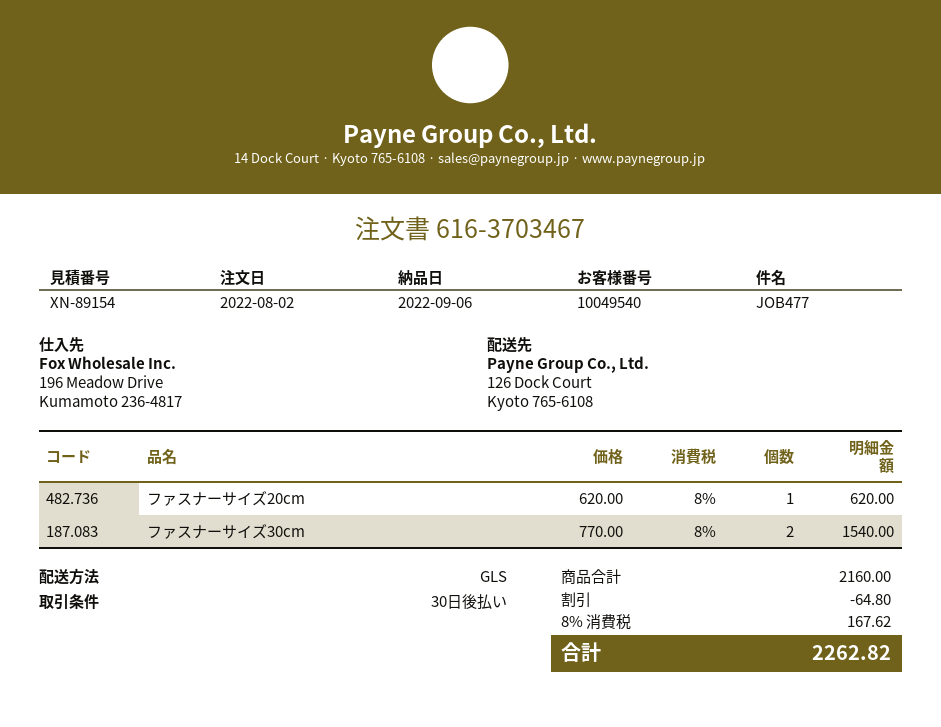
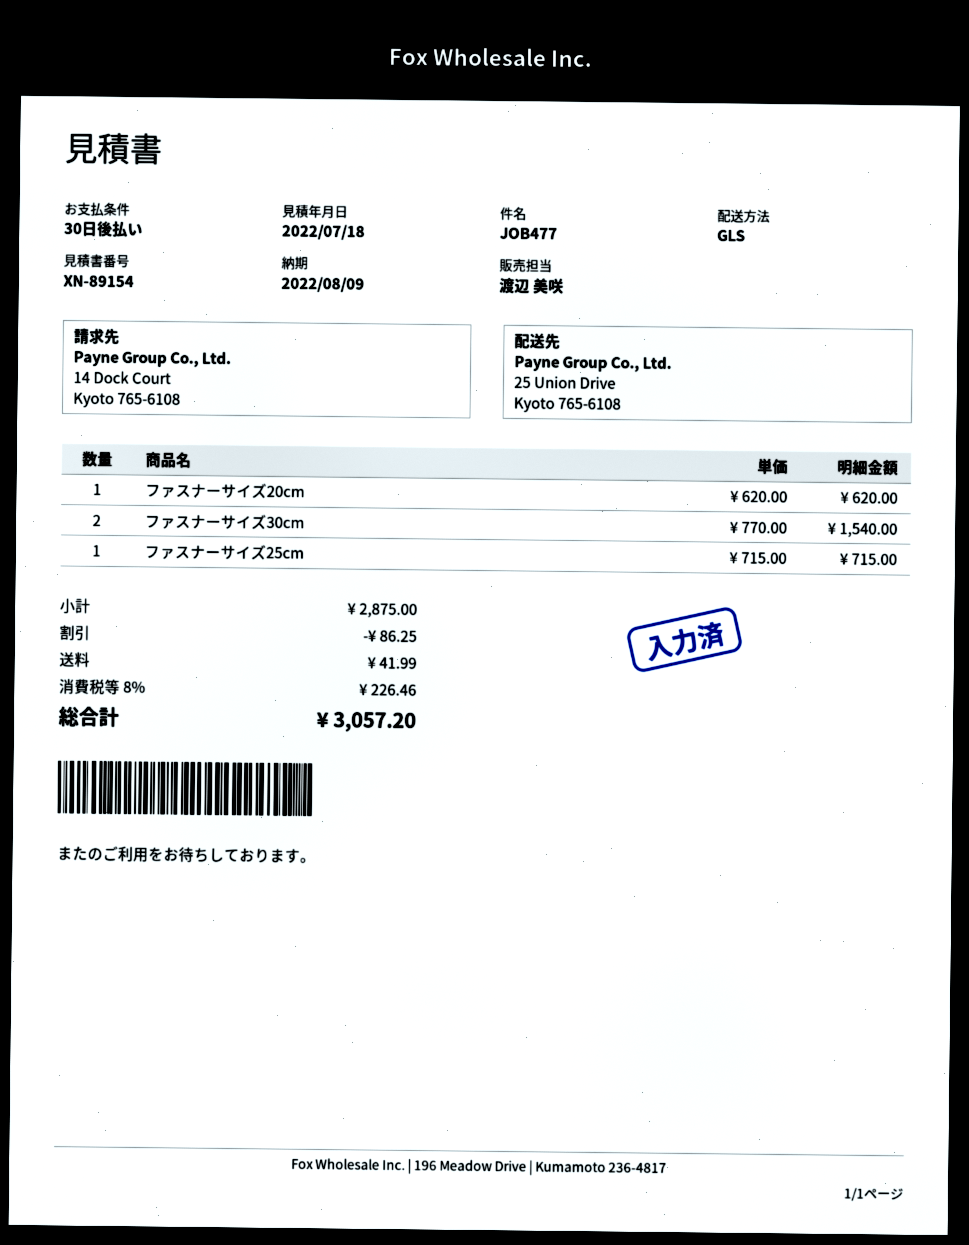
delivery date: 2022-09-06 -> 2022-08-09
ship to: 126 Dock Court, Kyoto 765-6108 -> 25 Union Drive, Kyoto 765-6108
ファスナーサイズ25cm: none -> 1 x 715.00 = 715.00
subtotal: 2160.00 -> 2875.00
discount: 64.80 -> 86.25
shipping: none -> 41.99
tax: 8% = 167.62 -> 8% = 226.46
total: 2262.82 -> 3057.20

